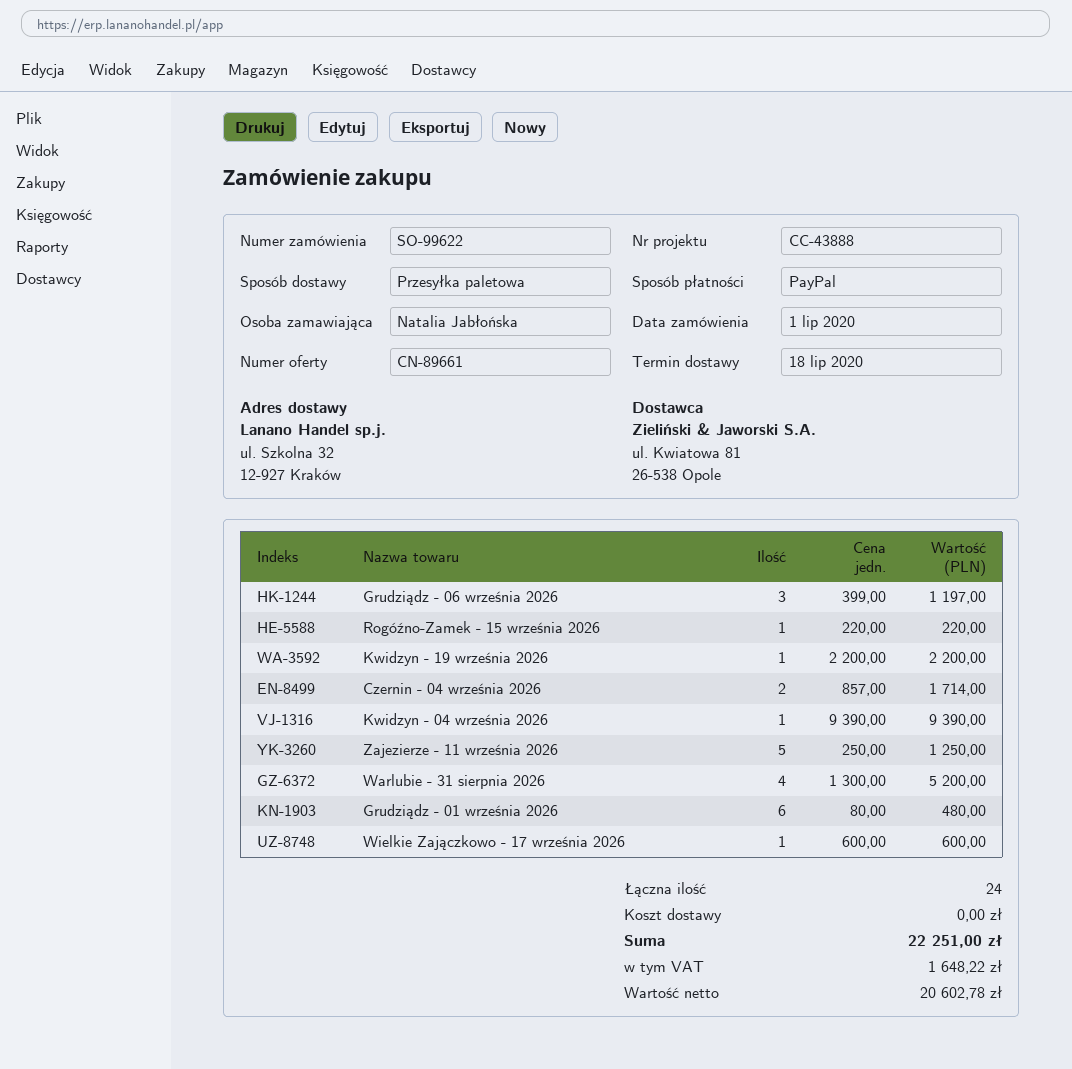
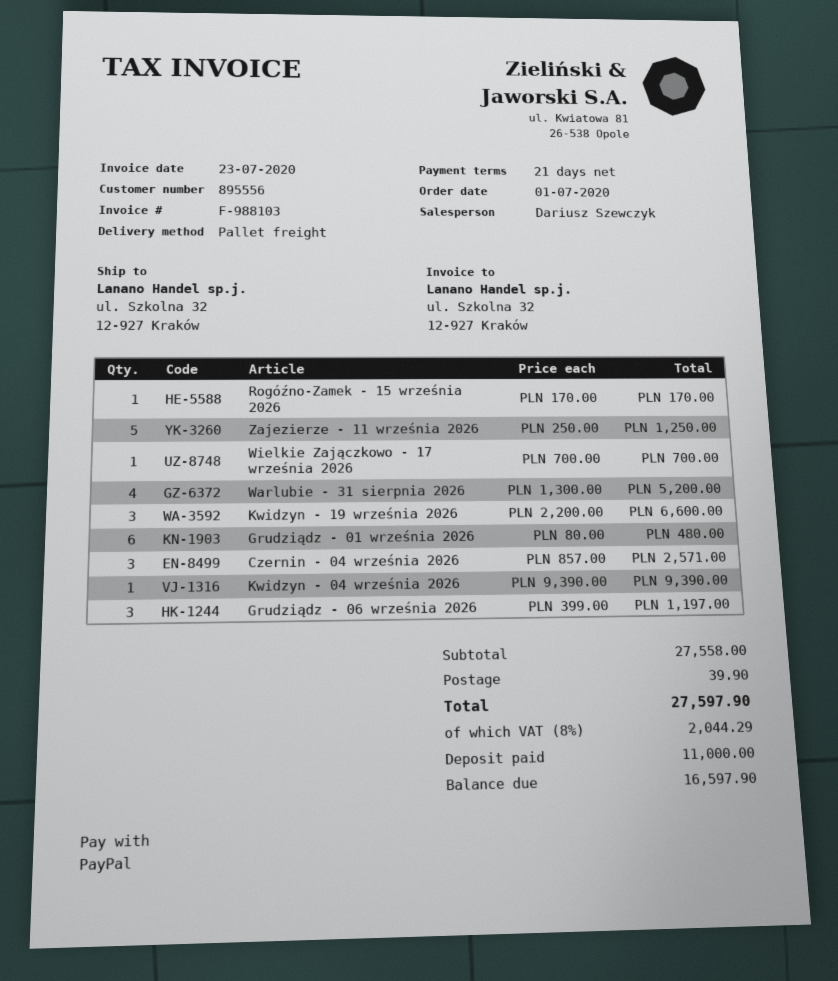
Rogóźno-Zamek - 15 września 2026: 1 x 220.00 = 220.00 -> 1 x 170.00 = 170.00
Kwidzyn - 19 września 2026: 1 x 2200.00 = 2200.00 -> 3 x 2200.00 = 6600.00
Czernin - 04 września 2026: 2 x 857.00 = 1714.00 -> 3 x 857.00 = 2571.00
Wielkie Zajączkowo - 17 września 2026: 1 x 600.00 = 600.00 -> 1 x 700.00 = 700.00
shipping: 0.00 -> 39.90
tax: 1648.22 -> 2044.29
total: 22251.00 -> 27597.90

